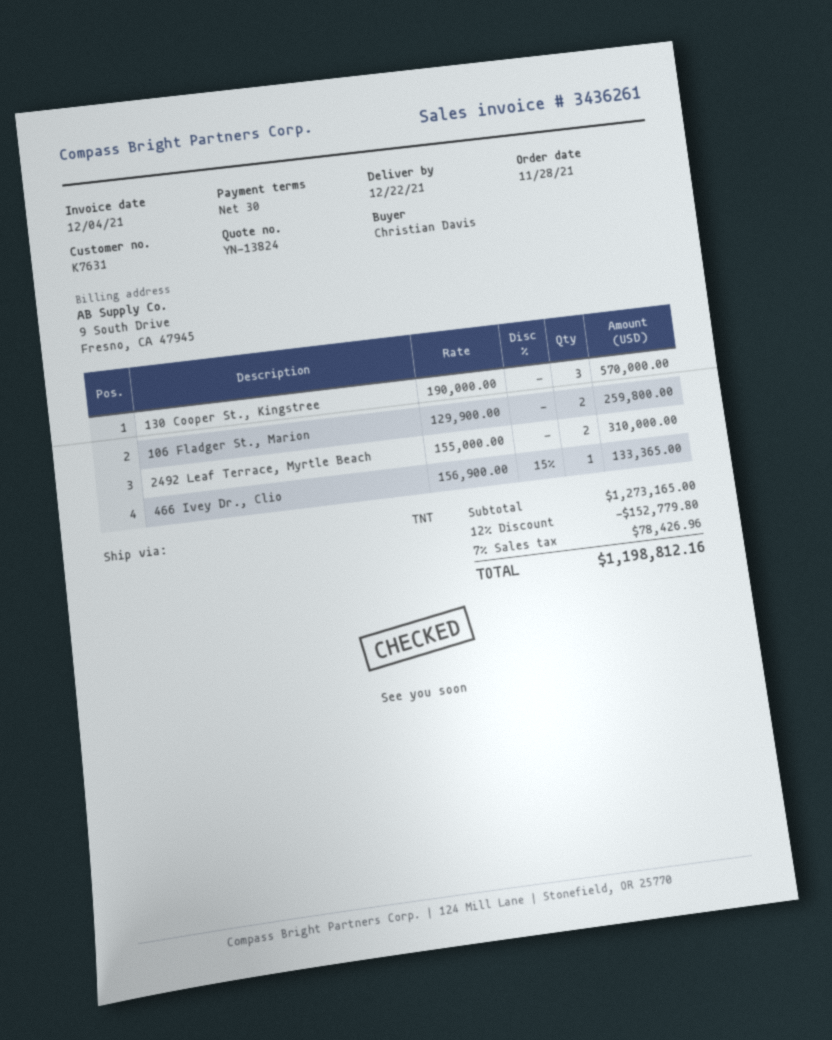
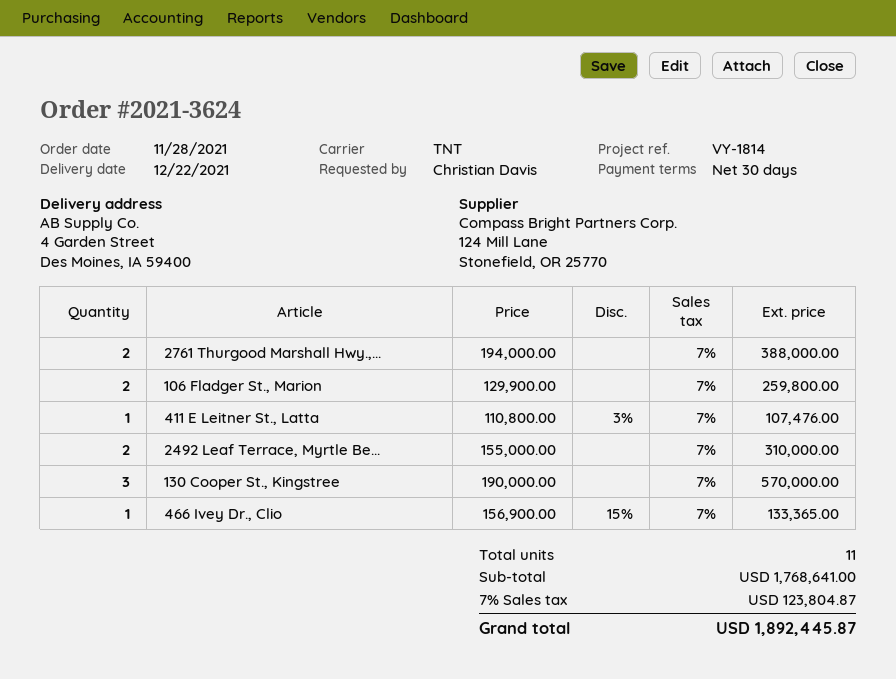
2761 Thurgood Marshall Hwy.,...: none -> 2 x 194000.00 = 388000.00
411 E Leitner St., Latta: none -> 1 x 110800.00 - 3% = 107476.00
subtotal: 1273165.00 -> 1768641.00
discount: 12% = 152779.80 -> none
tax: 7% = 78426.96 -> 7% = 123804.87
total: 1198812.16 -> 1892445.87

